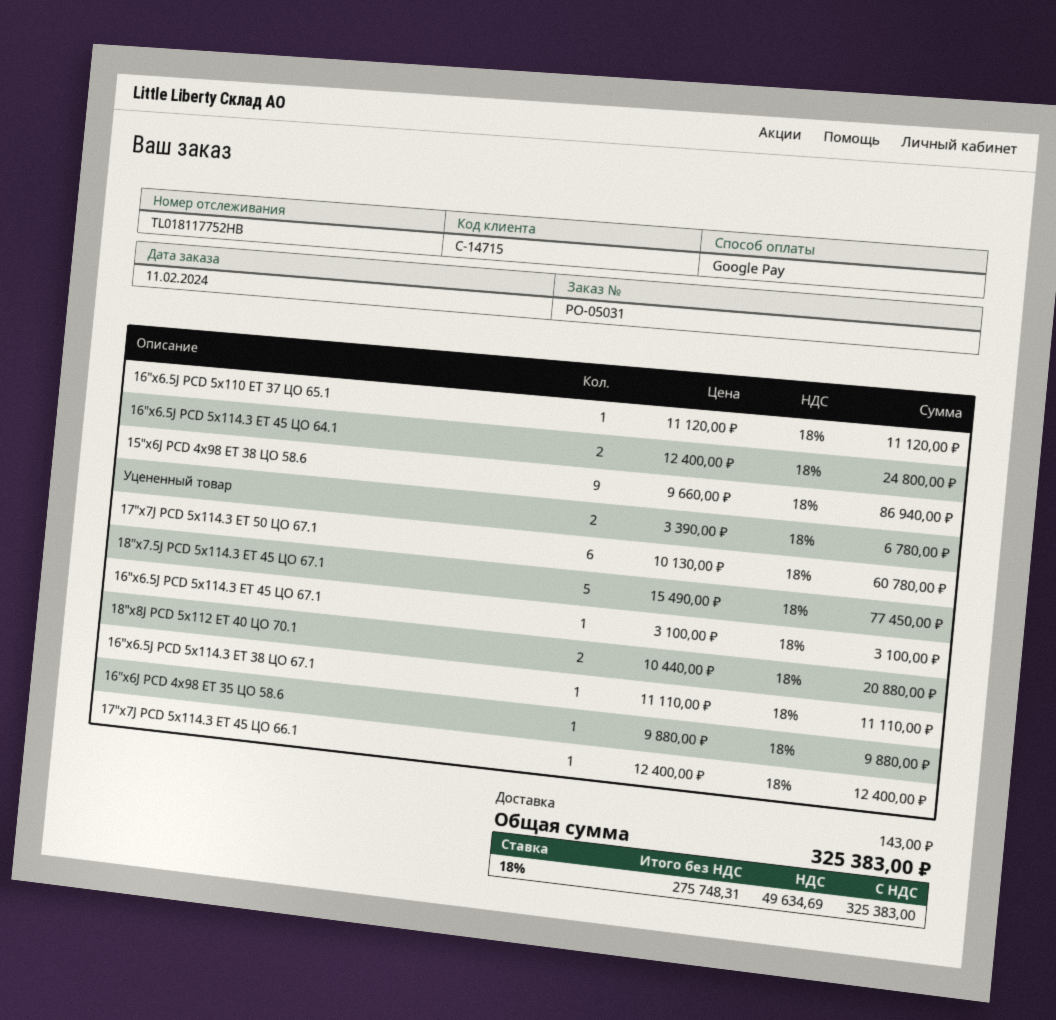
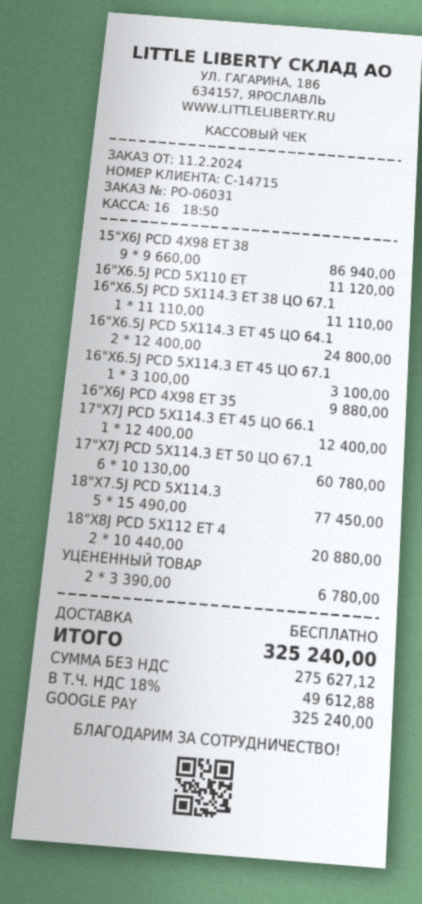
order number: PO-05031 -> PO-06031
shipping: 143.00 -> 0.00
net: 275748.31 -> 275627.12
tax: 18% = 49634.69 -> 18% = 49612.88
total: 325383.00 -> 325240.00

